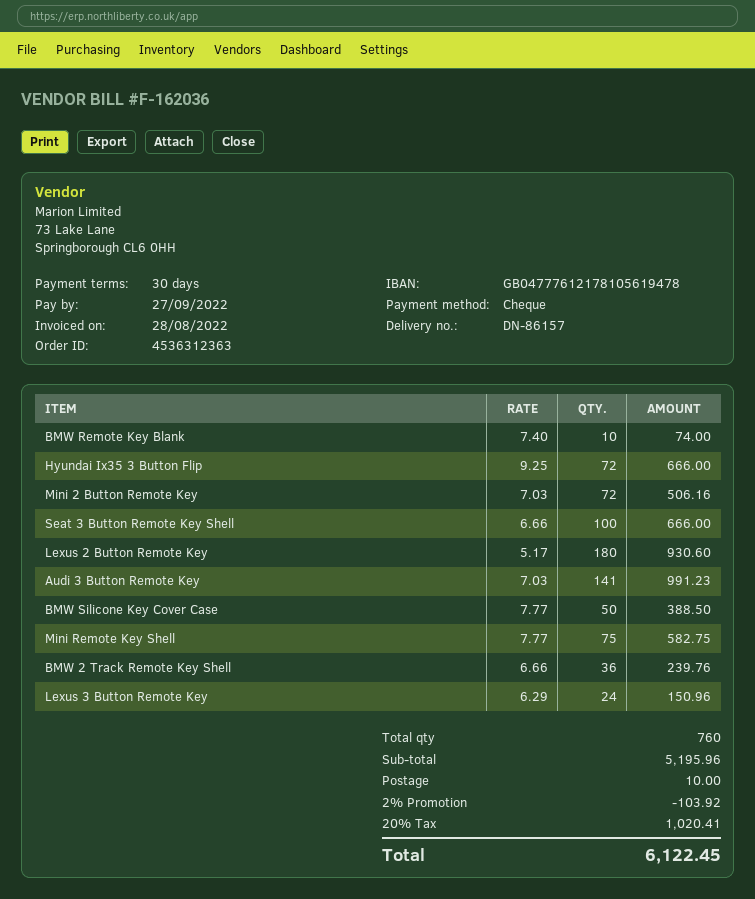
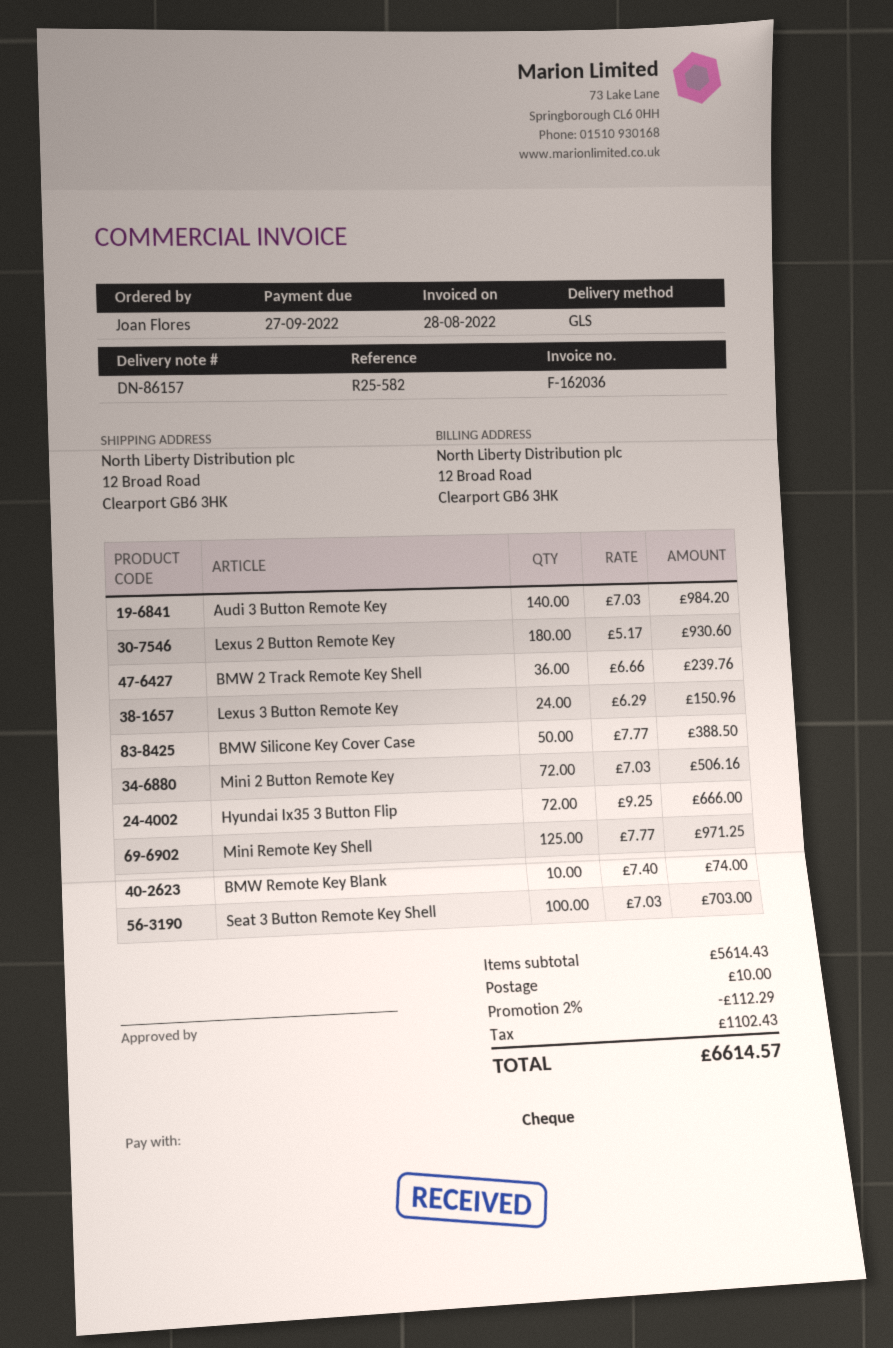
Seat 3 Button Remote Key Shell: 100 x 6.66 = 666.00 -> 100 x 7.03 = 703.00
Audi 3 Button Remote Key: 141 x 7.03 = 991.23 -> 140 x 7.03 = 984.20
Mini Remote Key Shell: 75 x 7.77 = 582.75 -> 125 x 7.77 = 971.25
subtotal: 5195.96 -> 5614.43
discount: 2% = 103.92 -> 2% = 112.29
tax: 1020.41 -> 1102.43
total: 6122.45 -> 6614.57

